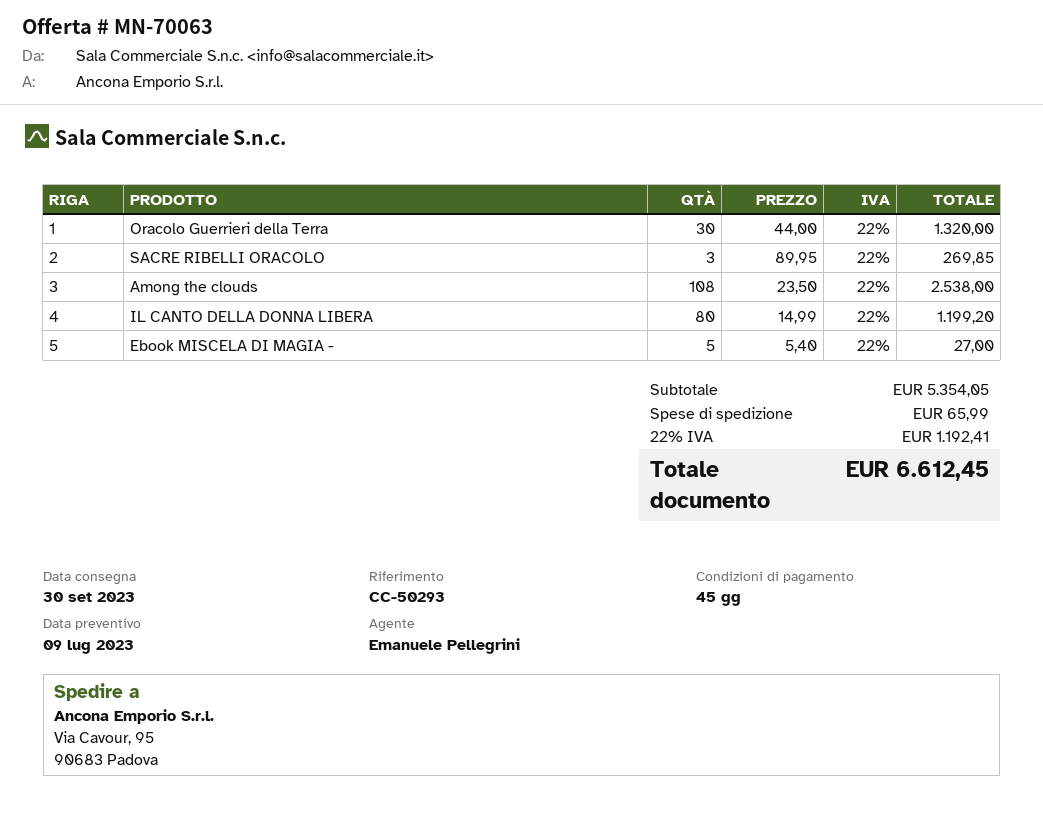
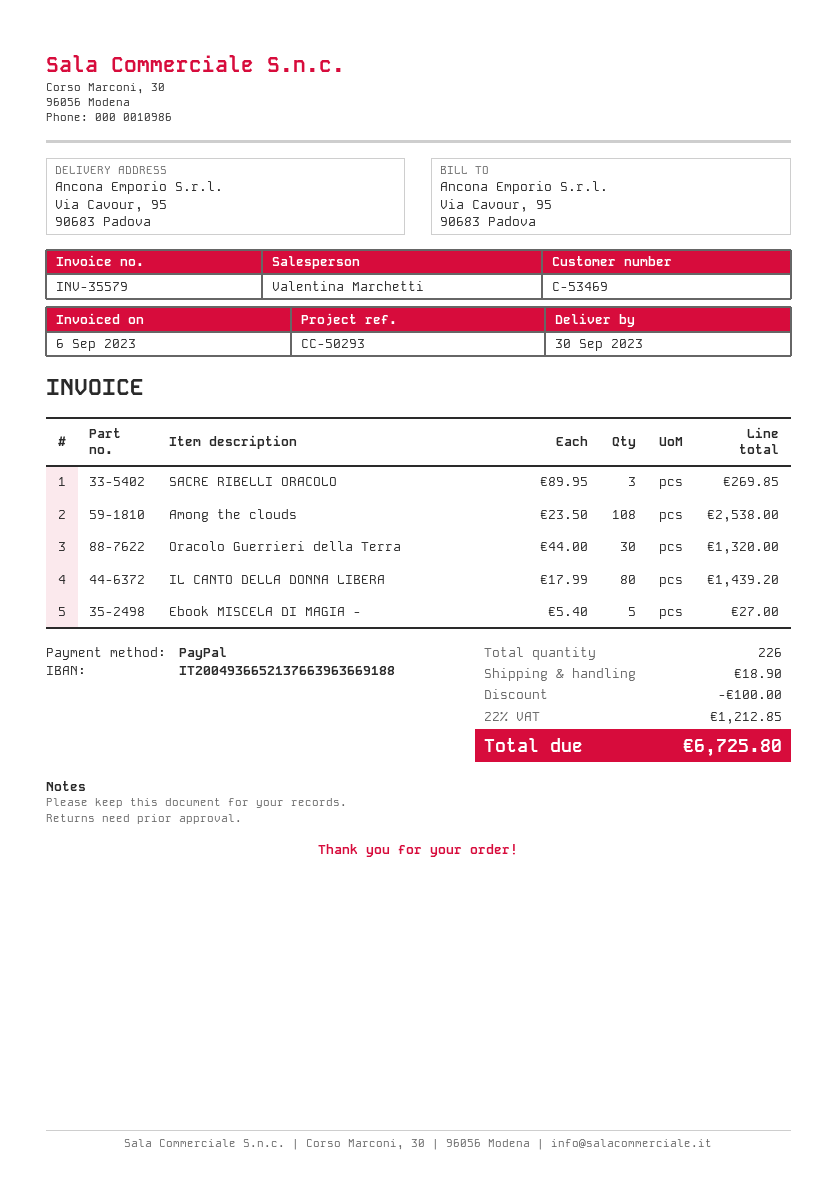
sales rep: Emanuele Pellegrini -> Valentina Marchetti
IL CANTO DELLA DONNA LIBERA: 80 x 14.99 = 1199.20 -> 80 x 17.99 = 1439.20
discount: none -> 100.00
shipping: 65.99 -> 18.90
tax: 22% = 1192.41 -> 22% = 1212.85
total: 6612.45 -> 6725.80

